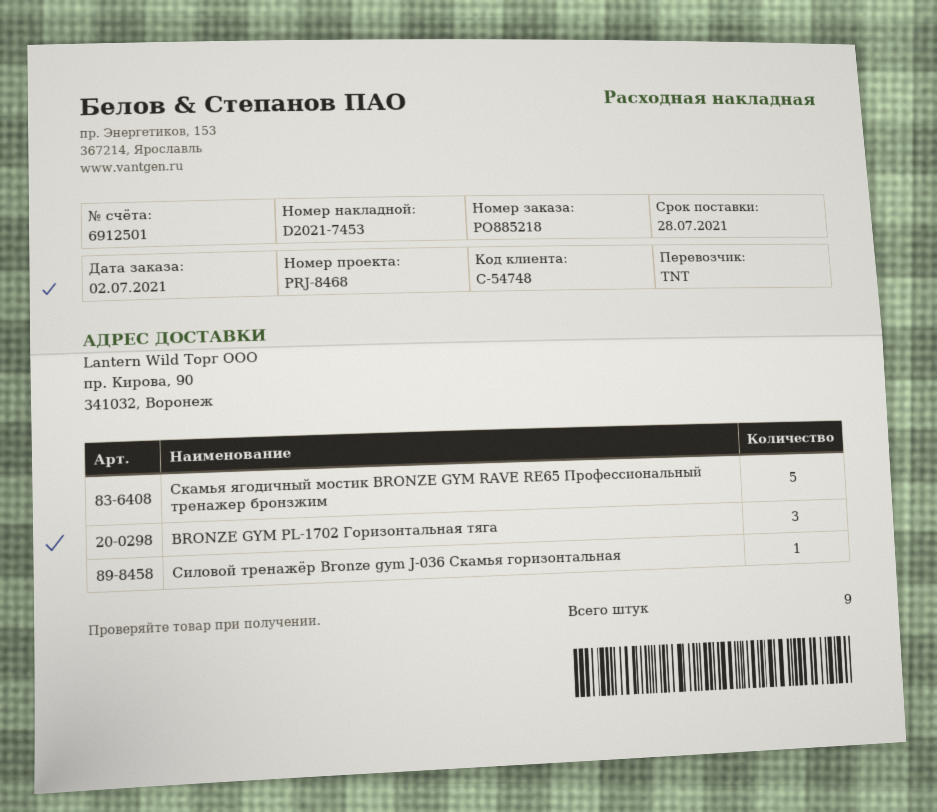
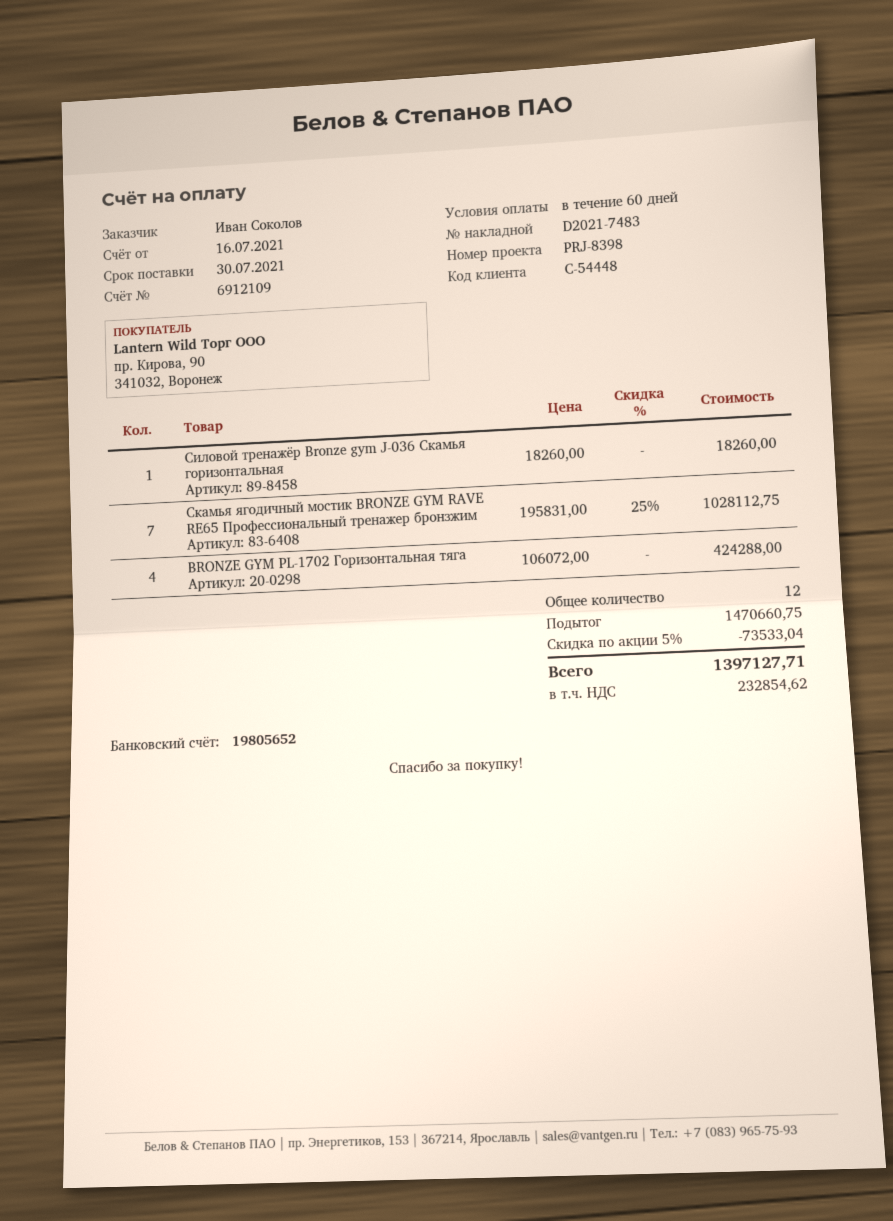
delivery note number: D2021-7453 -> D2021-7483
delivery date: 2021-07-28 -> 2021-07-30
invoice number: 6912501 -> 6912109
customer number: C-54748 -> C-54448
reference: PRJ-8468 -> PRJ-8398
Скамья ягодичный мостик BRONZE GYM RAVE RE65 Профессиональный тренажер бронзжим: 5 -> 7
BRONZE GYM PL-1702 Горизонтальная тяга: 3 -> 4
total quantity: 9 -> 12

